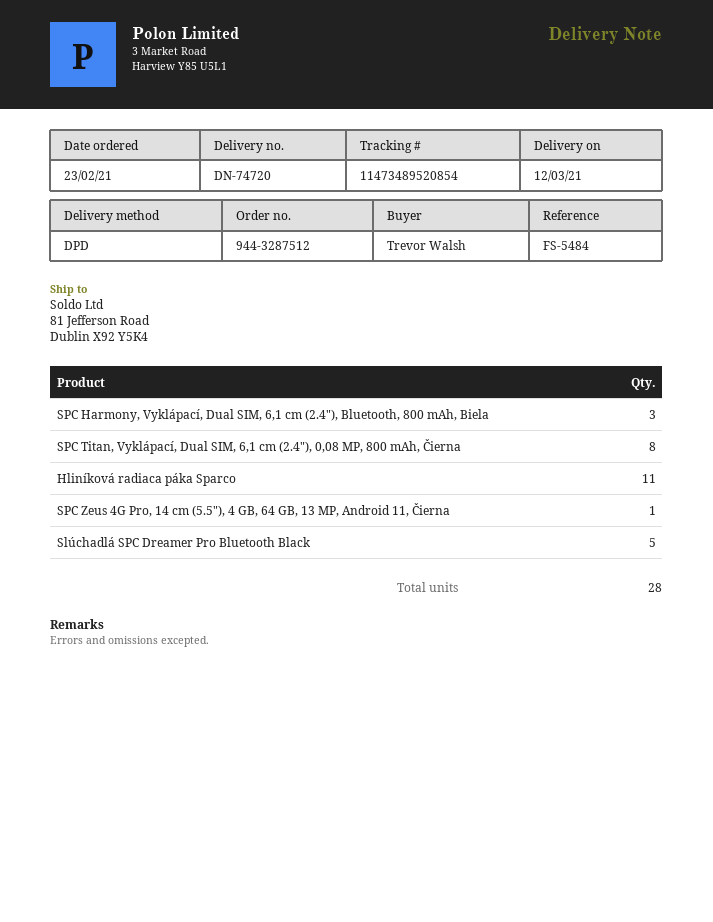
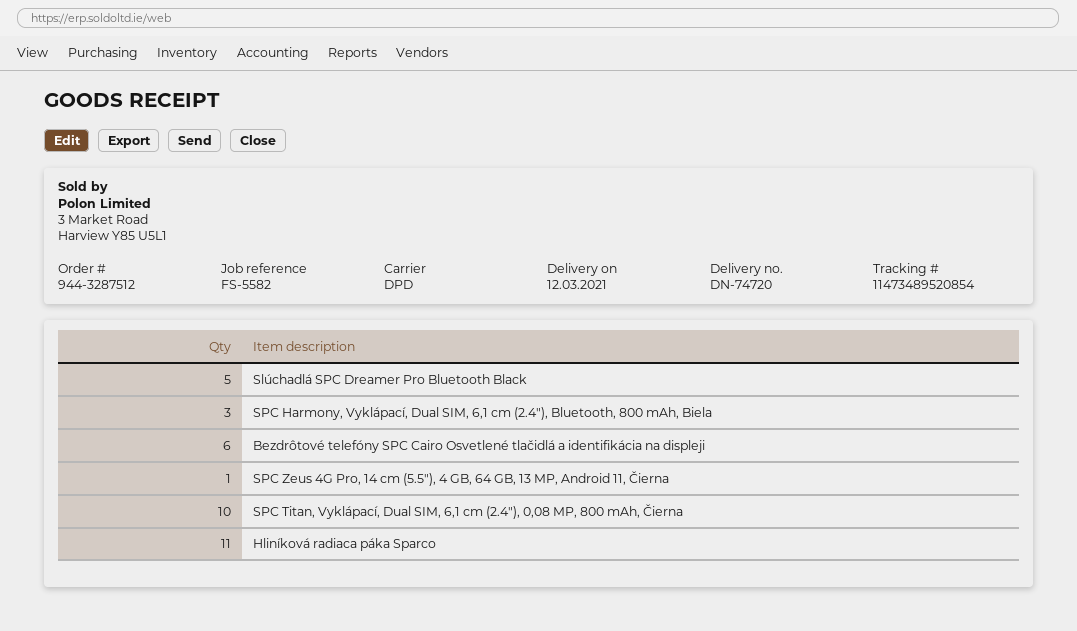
reference: FS-5484 -> FS-5582
SPC Titan, Vyklápací, Dual SIM, 6,1 cm (2.4"), 0,08 MP, 800 mAh, Čierna: 8 -> 10
Bezdrôtové telefóny SPC Cairo Osvetlené tlačidlá a identifikácia na displeji: none -> 6

